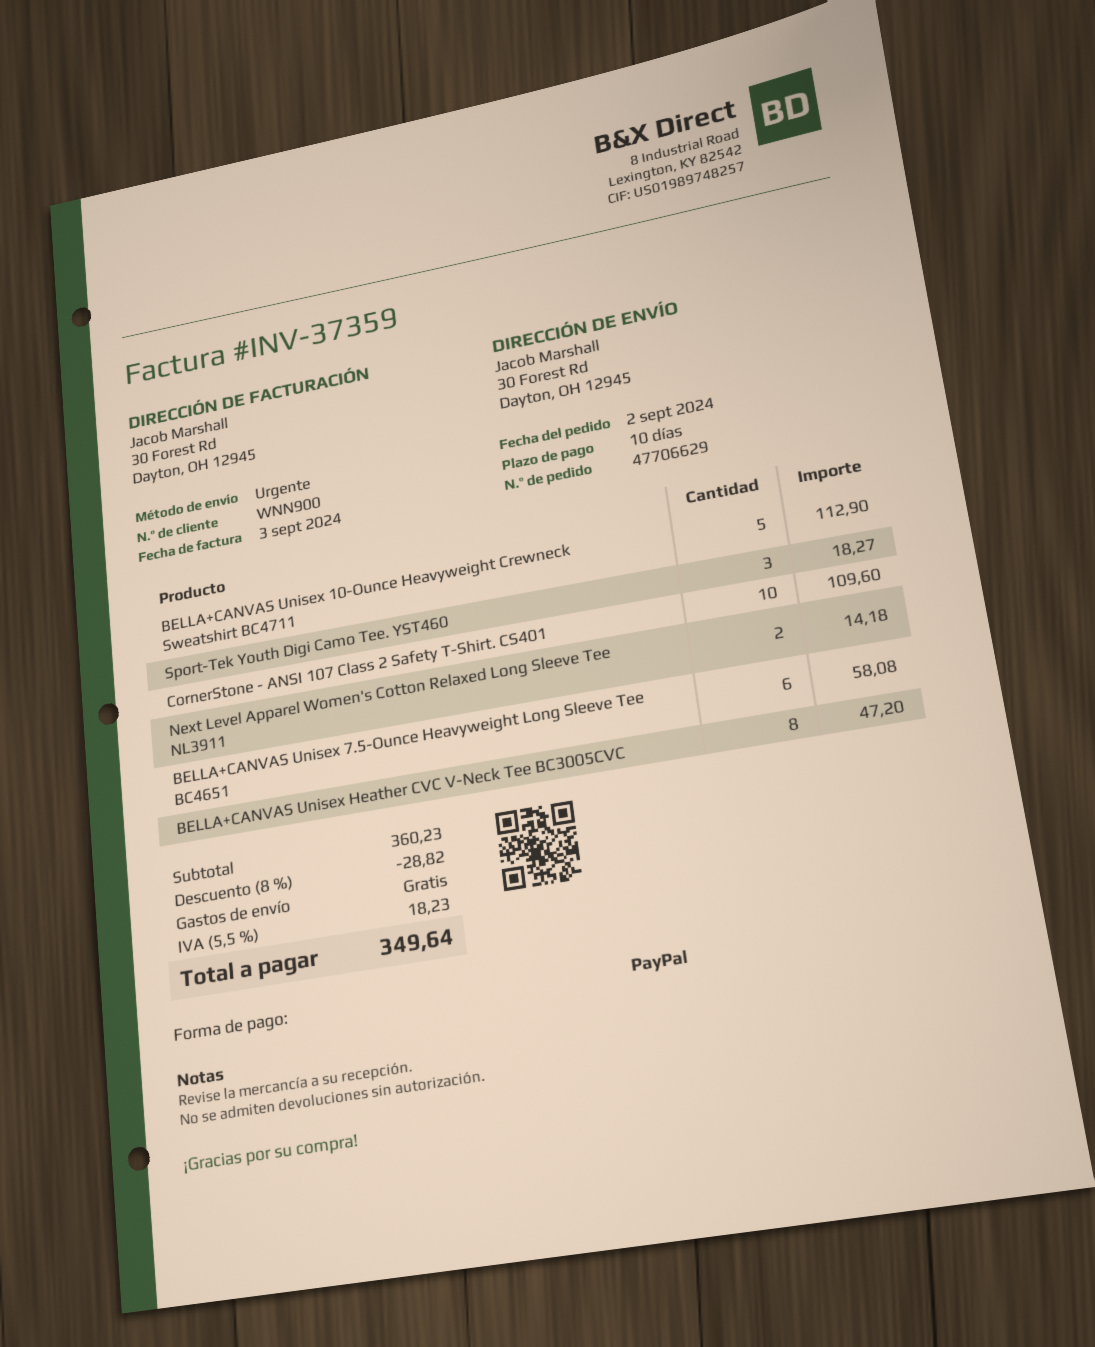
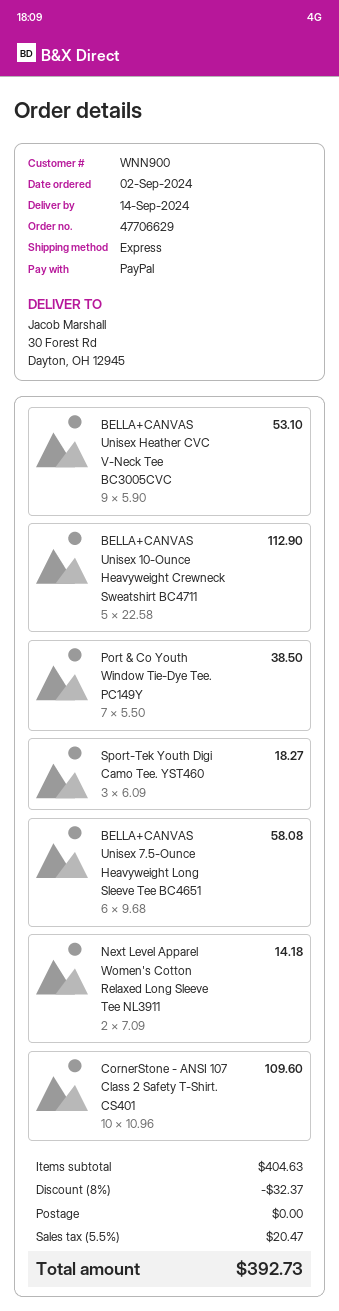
BELLA+CANVAS Unisex Heather CVC V-Neck Tee BC3005CVC: 8 for 47.20 -> 9 for 53.10
Port & Co Youth Window Tie-Dye Tee. PC149Y: none -> 7 for 38.50
subtotal: 360.23 -> 404.63
discount: 8% = 28.82 -> 8% = 32.37
tax: 5.5% = 18.23 -> 5.5% = 20.47
total: 349.64 -> 392.73

